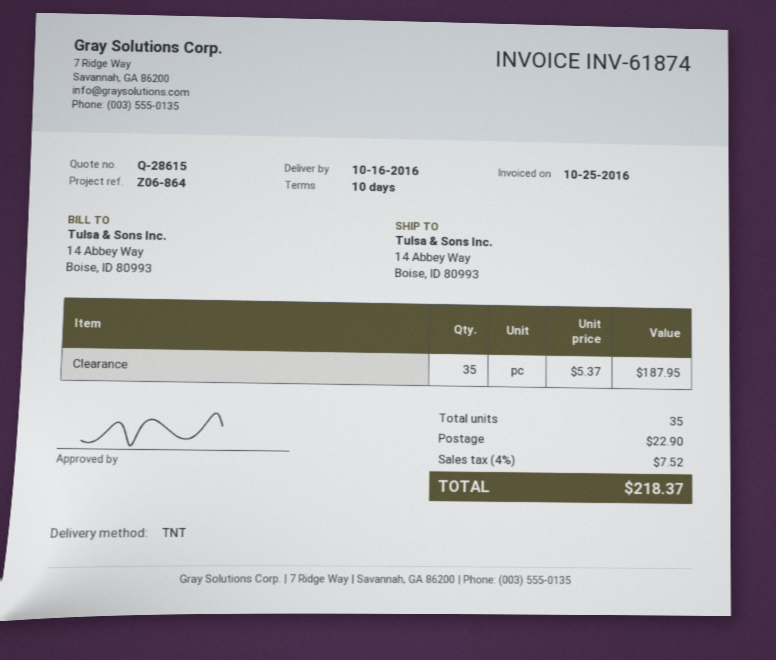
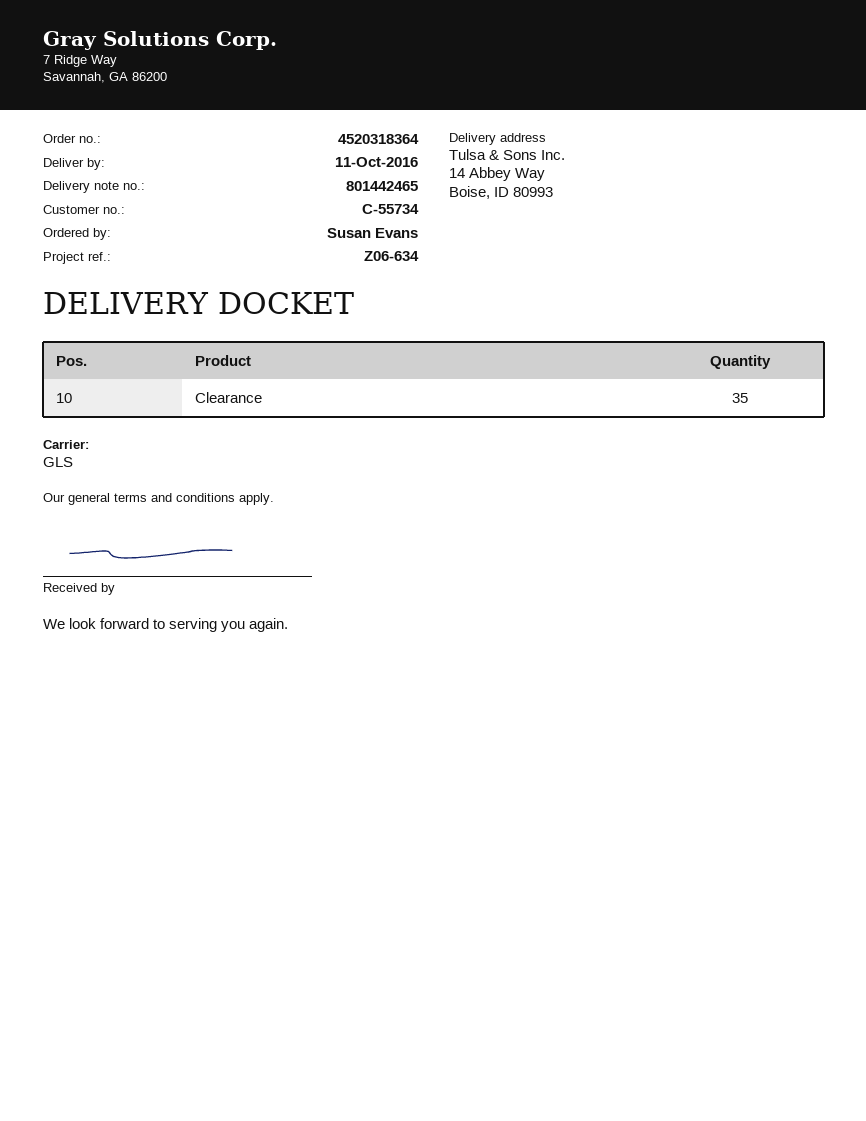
delivery date: 2016-10-16 -> 2016-10-11
reference: Z06-864 -> Z06-634
shipping method: TNT -> GLS

